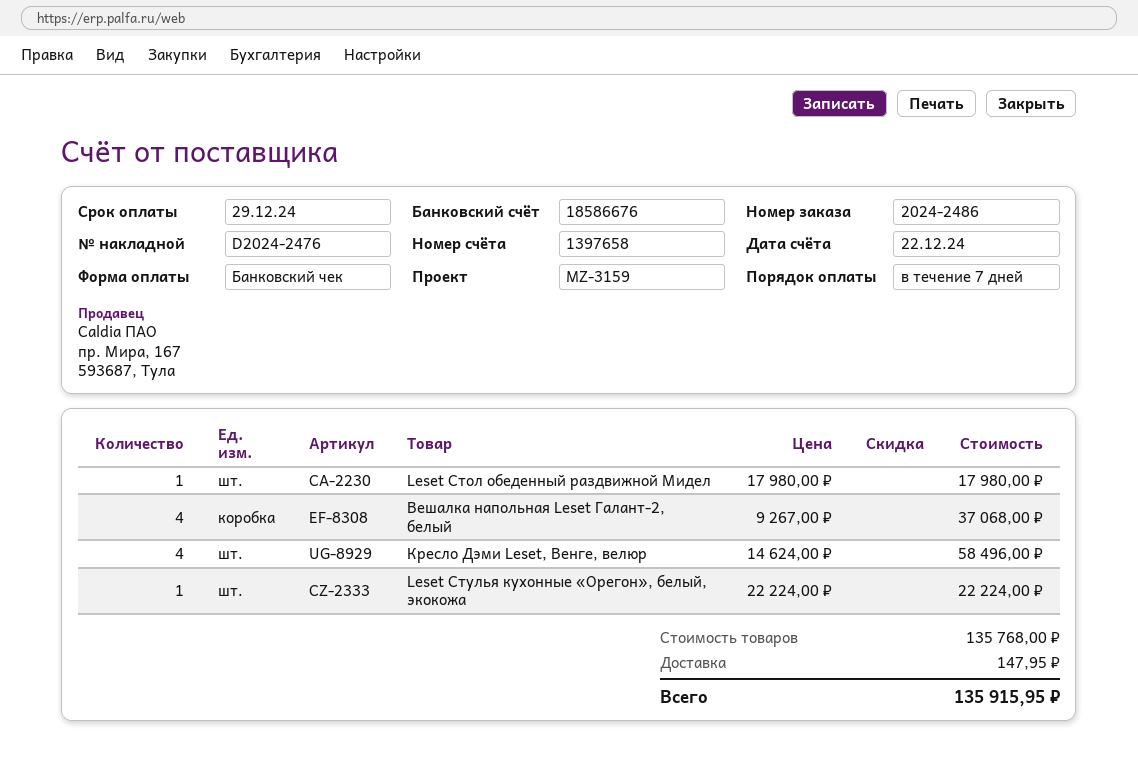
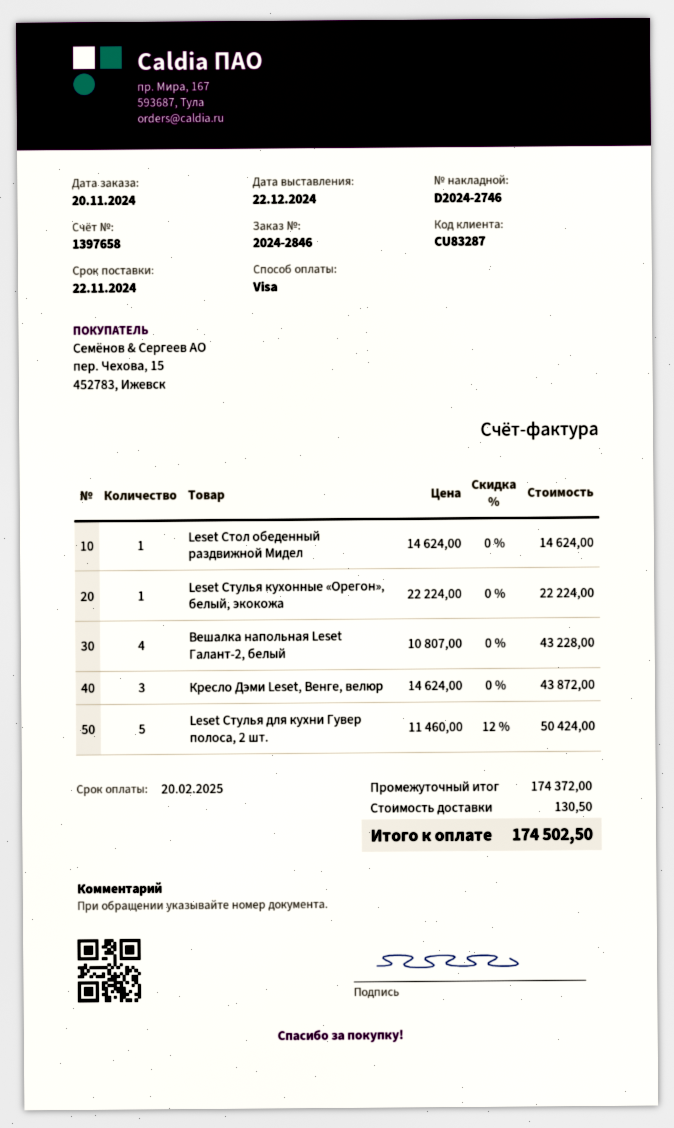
order number: 2024-2486 -> 2024-2846
delivery note number: D2024-2476 -> D2024-2746
due date: 2024-12-29 -> 2025-02-20
payment method: cheque -> Visa
Leset Стол обеденный раздвижной Мидел: 1 x 17980.00 = 17980.00 -> 1 x 14624.00 = 14624.00
Вешалка напольная Leset Галант-2, белый: 4 x 9267.00 = 37068.00 -> 4 x 10807.00 = 43228.00
Кресло Дэми Leset, Венге, велюр: 4 x 14624.00 = 58496.00 -> 3 x 14624.00 = 43872.00
Leset Стулья для кухни Гувер полоса, 2 шт.: none -> 5 x 11460.00 - 12% = 50424.00
subtotal: 135768.00 -> 174372.00
shipping: 147.95 -> 130.50
total: 135915.95 -> 174502.50

